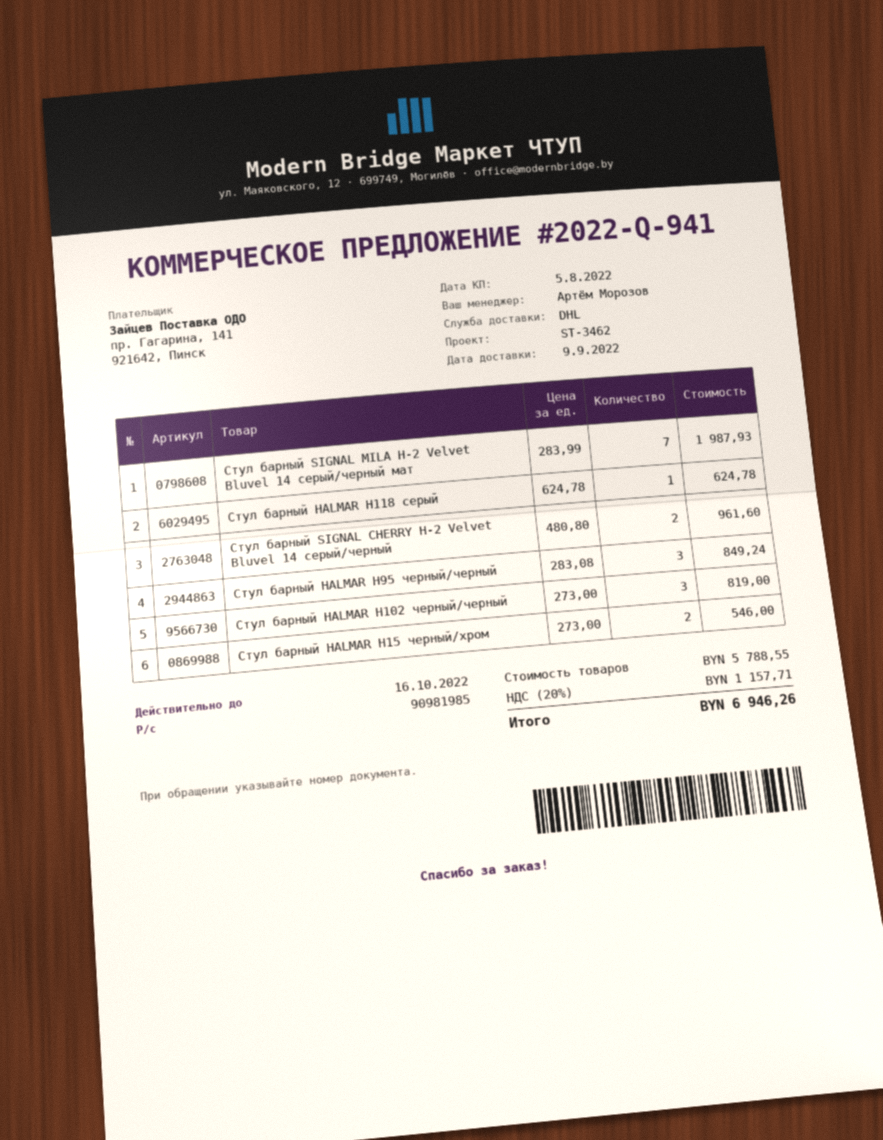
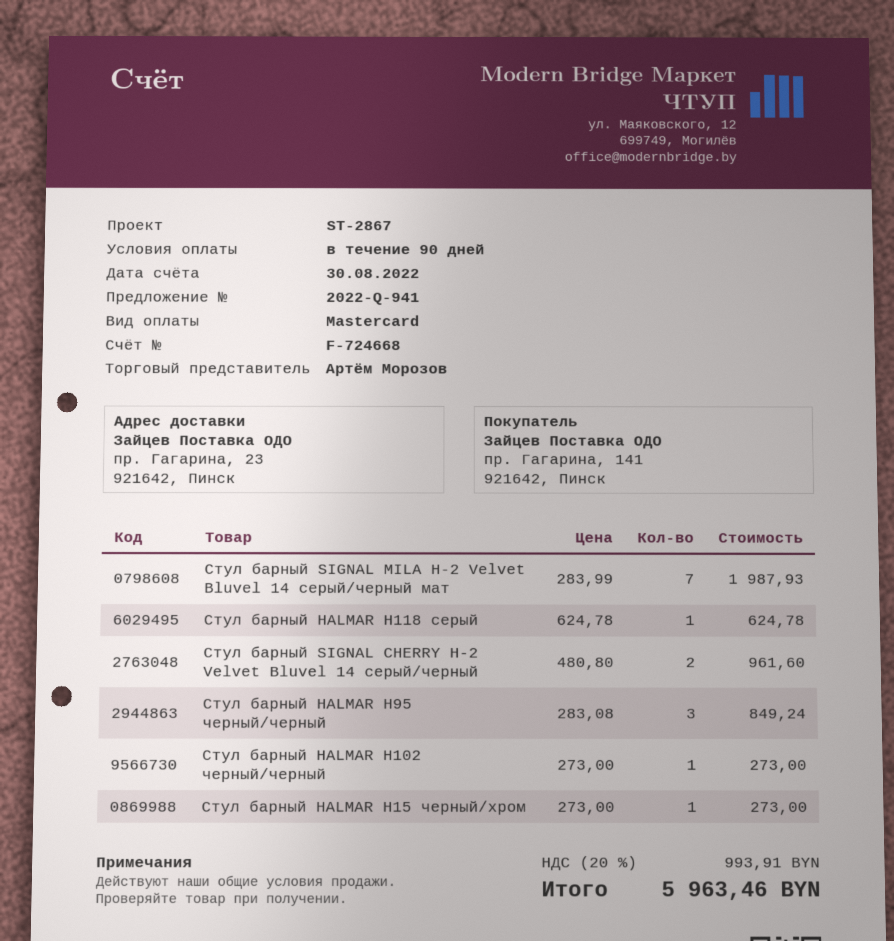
reference: ST-3462 -> ST-2867
Стул барный HALMAR H102 черный/черный: 3 x 273.00 = 819.00 -> 1 x 273.00 = 273.00
Стул барный HALMAR H15 черный/хром: 2 x 273.00 = 546.00 -> 1 x 273.00 = 273.00
tax: 20% = 1157.71 -> 20% = 993.91
total: 6946.26 -> 5963.46

